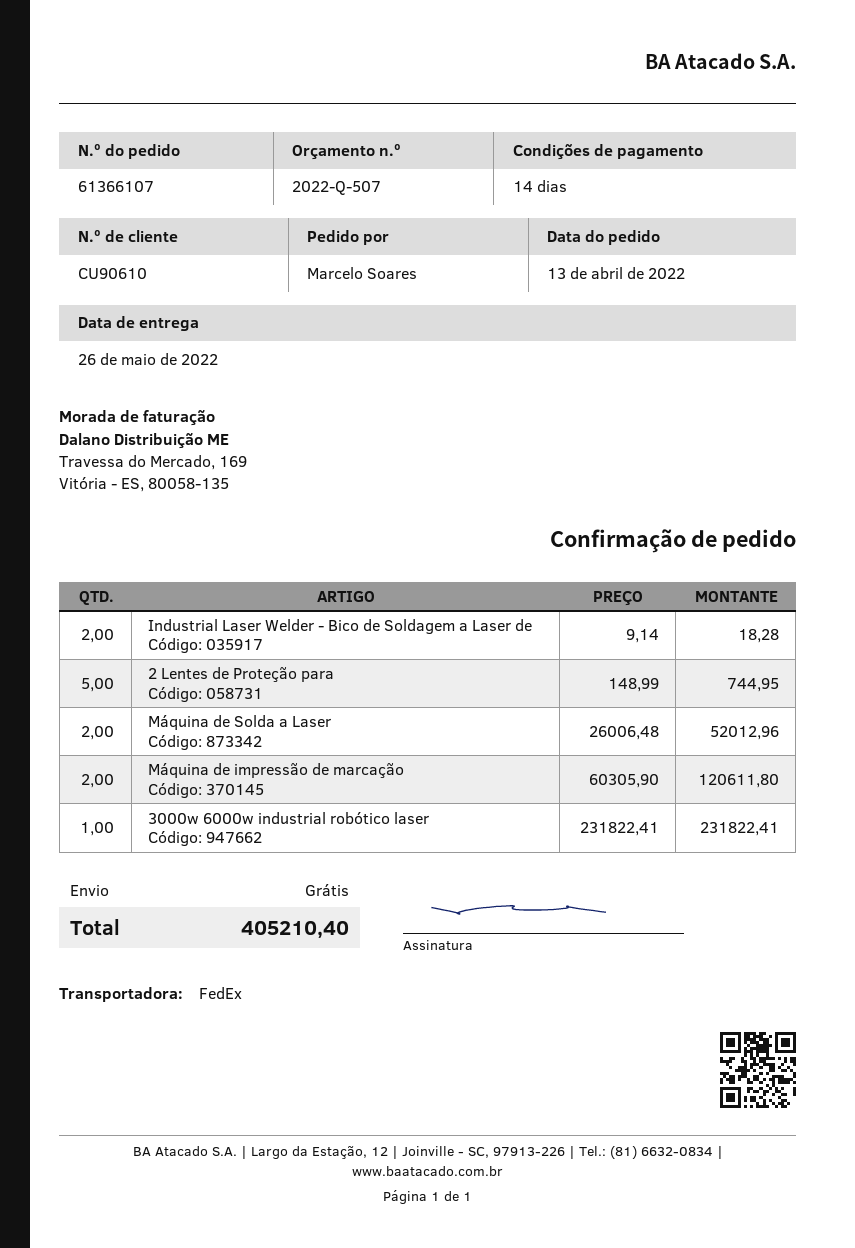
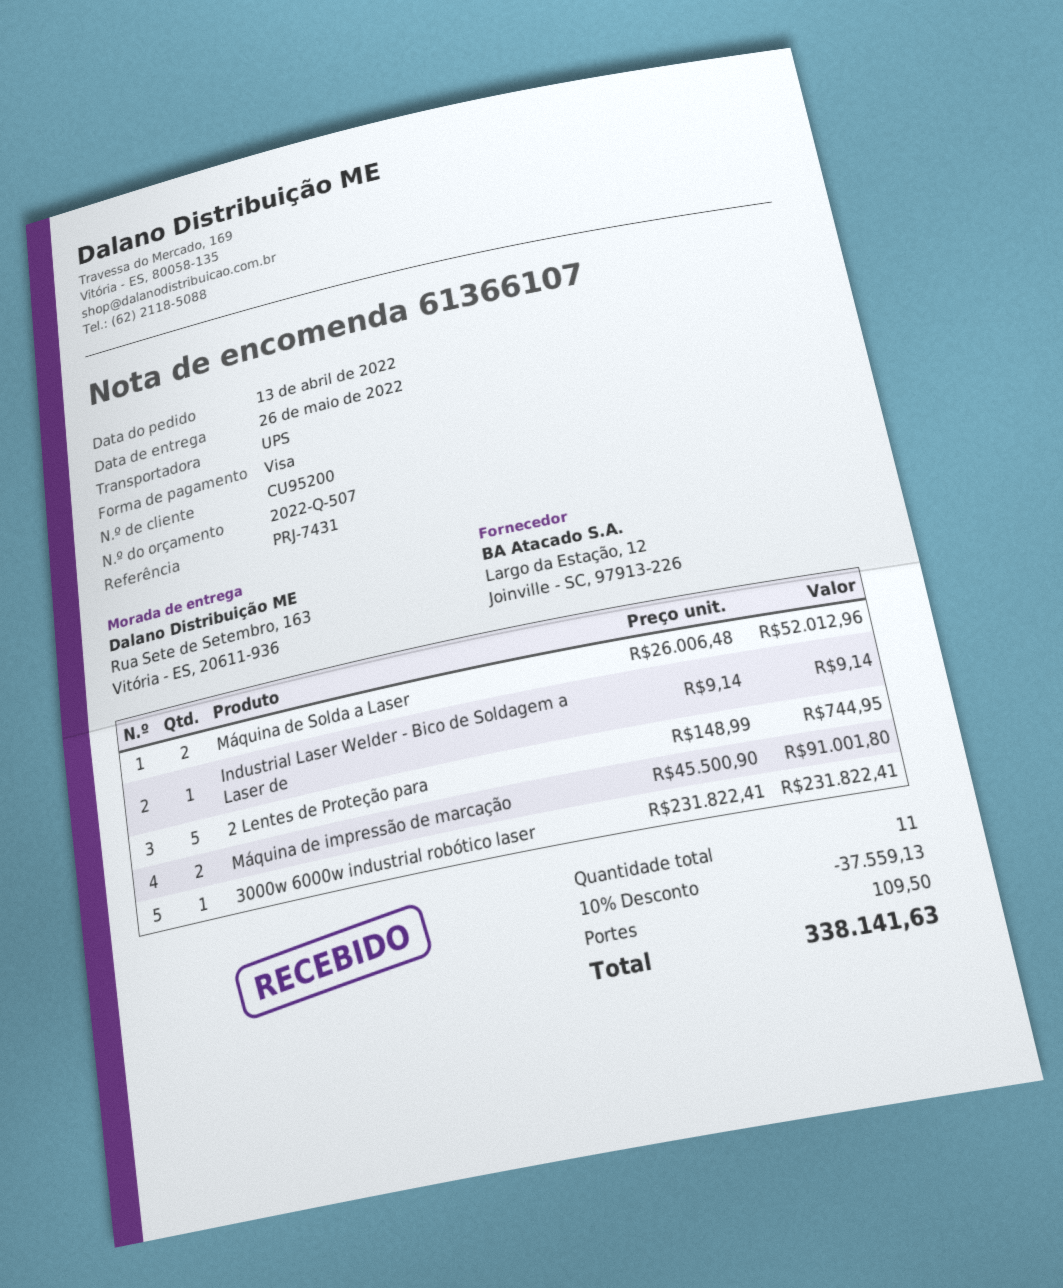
customer number: CU90610 -> CU95200
shipping method: FedEx -> UPS
Industrial Laser Welder - Bico de Soldagem a Laser de: 2 x 9.14 = 18.28 -> 1 x 9.14 = 9.14
Máquina de impressão de marcação: 2 x 60305.90 = 120611.80 -> 2 x 45500.90 = 91001.80
discount: none -> 10% = 37559.13
shipping: 0.00 -> 109.50
total: 405210.40 -> 338141.63

